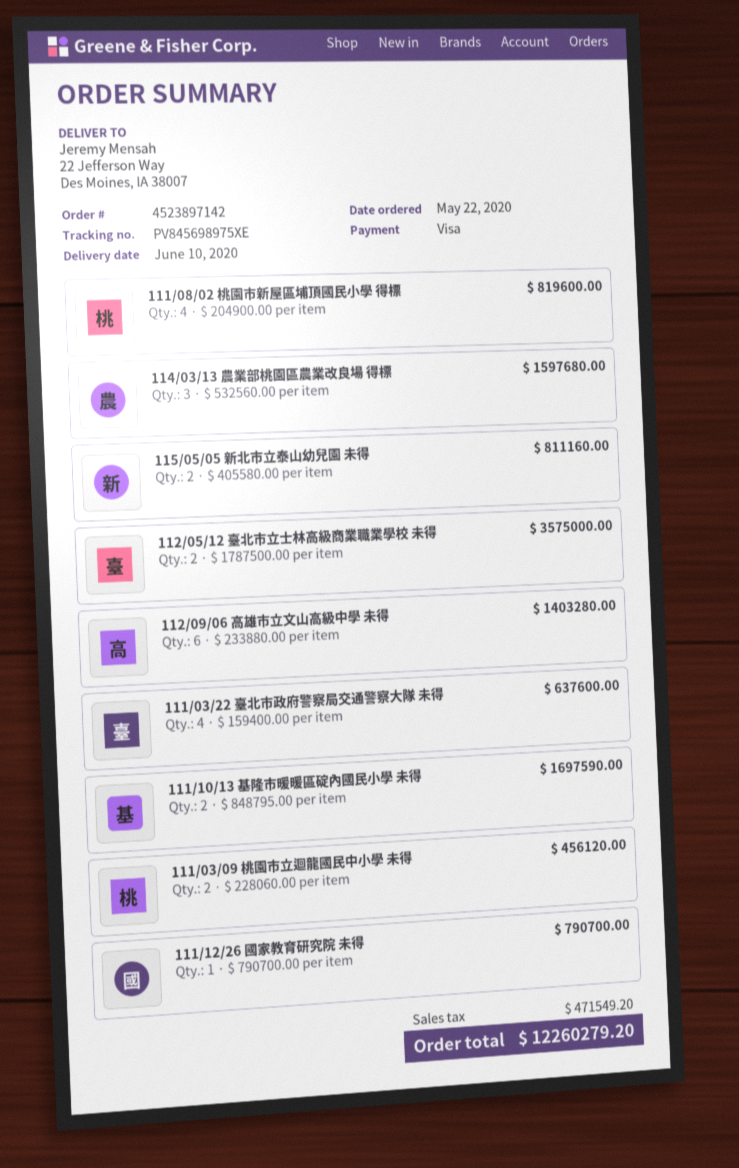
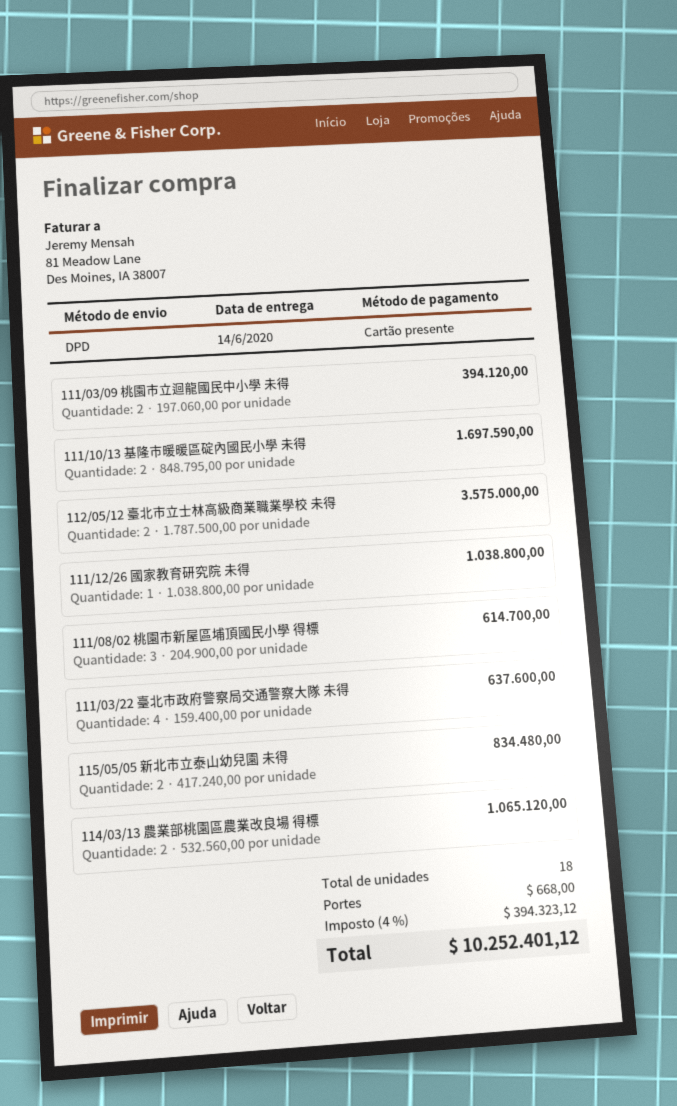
delivery date: 2020-06-10 -> 2020-06-14
payment method: Visa -> gift card
111/08/02 桃園市新屋區埔頂國民小學 得標: 4 x 204900.00 = 819600.00 -> 3 x 204900.00 = 614700.00
114/03/13 農業部桃園區農業改良場 得標: 3 x 532560.00 = 1597680.00 -> 2 x 532560.00 = 1065120.00
115/05/05 新北市立泰山幼兒園 未得: 2 x 405580.00 = 811160.00 -> 2 x 417240.00 = 834480.00
112/09/06 高雄市立文山高級中學 未得: 6 x 233880.00 = 1403280.00 -> none
111/03/09 桃園市立迴龍國民中小學 未得: 2 x 228060.00 = 456120.00 -> 2 x 197060.00 = 394120.00
111/12/26 國家教育研究院 未得: 1 x 790700.00 = 790700.00 -> 1 x 1038800.00 = 1038800.00
shipping: none -> 668.00
tax: 471549.20 -> 394323.12
total: 12260279.20 -> 10252401.12

